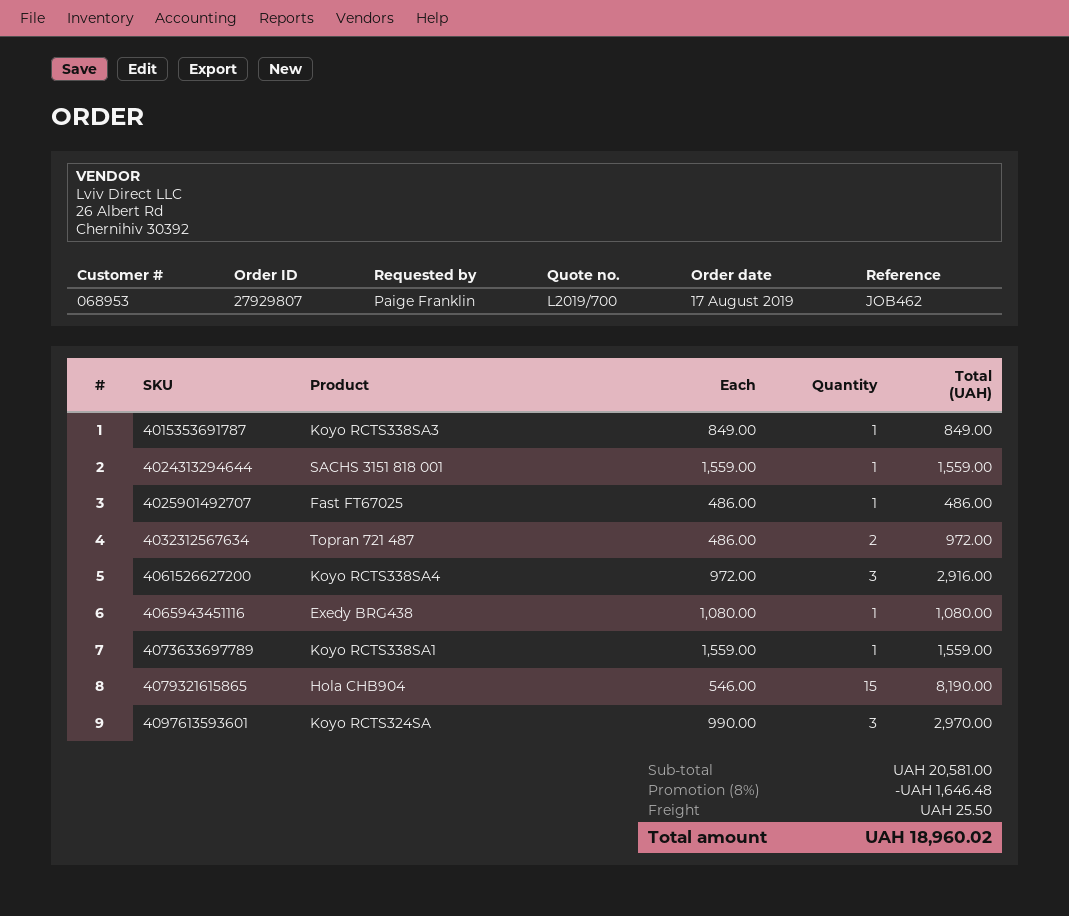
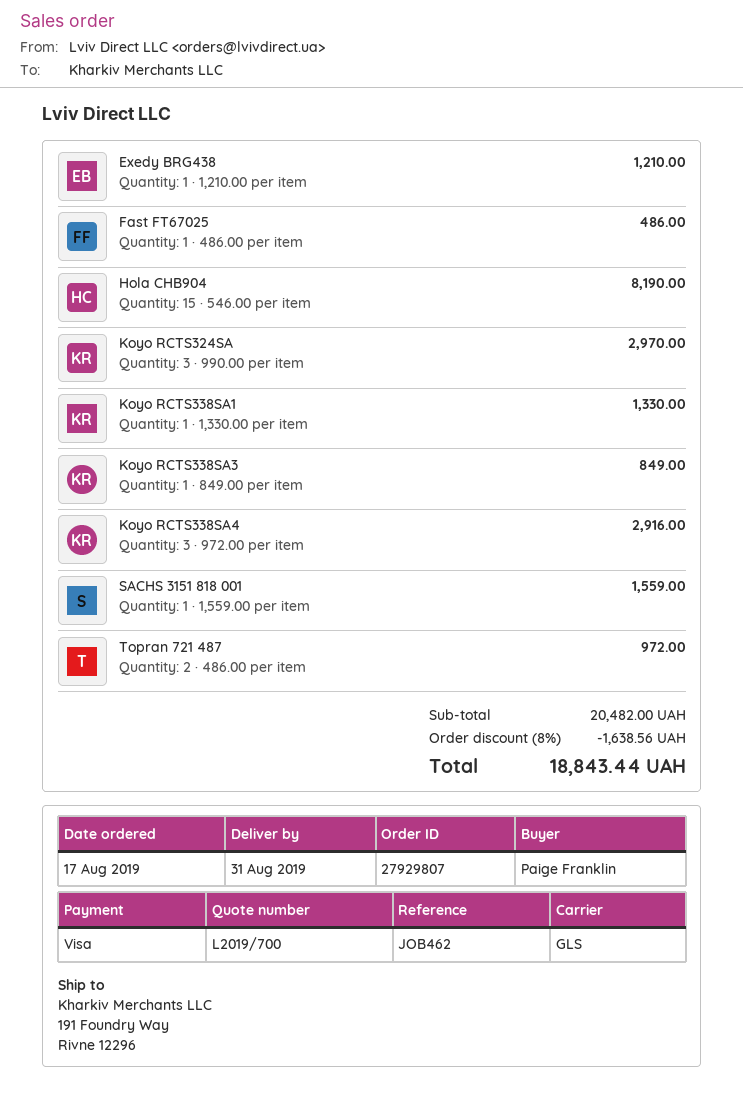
Exedy BRG438: 1 x 1080.00 = 1080.00 -> 1 x 1210.00 = 1210.00
Koyo RCTS338SA1: 1 x 1559.00 = 1559.00 -> 1 x 1330.00 = 1330.00
subtotal: 20581.00 -> 20482.00
discount: 8% = 1646.48 -> 8% = 1638.56
shipping: 25.50 -> none
total: 18960.02 -> 18843.44

